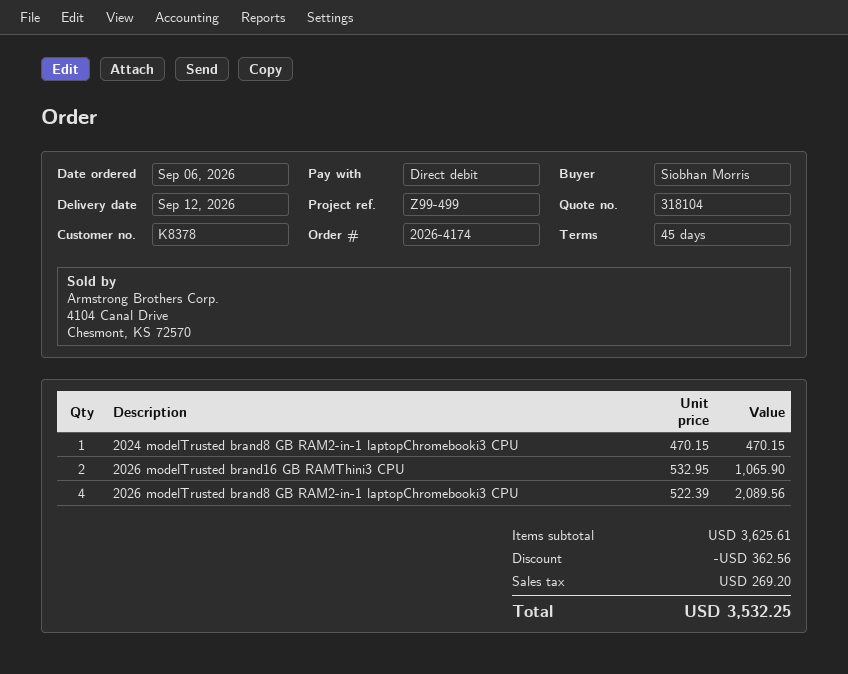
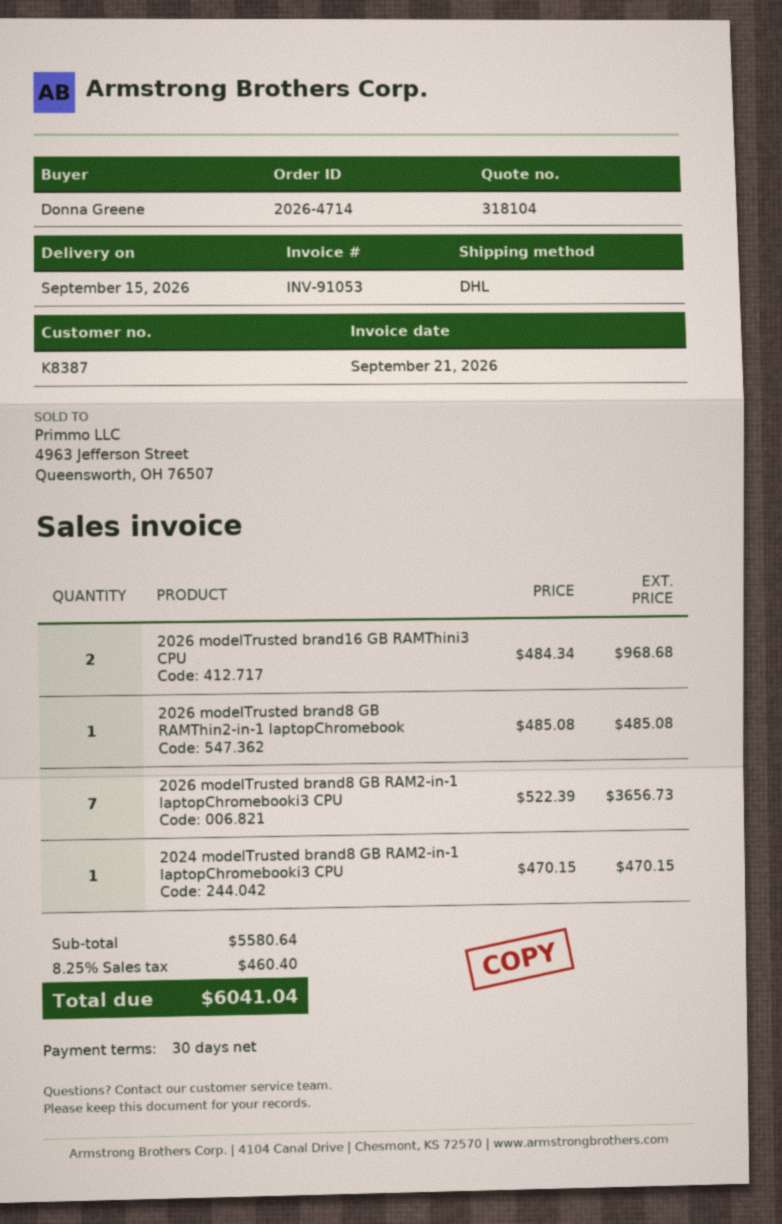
order number: 2026-4174 -> 2026-4714
delivery date: 2026-09-12 -> 2026-09-15
payment terms: 45 days -> 30 days
customer number: K8378 -> K8387
ordered by: Siobhan Morris -> Donna Greene
2026 modelTrusted brand16 GB RAMThini3 CPU: 2 x 532.95 = 1065.90 -> 2 x 484.34 = 968.68
2026 modelTrusted brand8 GB RAM2-in-1 laptopChromebooki3 CPU: 4 x 522.39 = 2089.56 -> 7 x 522.39 = 3656.73
2026 modelTrusted brand8 GB RAMThin2-in-1 laptopChromebook: none -> 1 x 485.08 = 485.08
subtotal: 3625.61 -> 5580.64
discount: 362.56 -> none
tax: 269.20 -> 460.40
total: 3532.25 -> 6041.04

